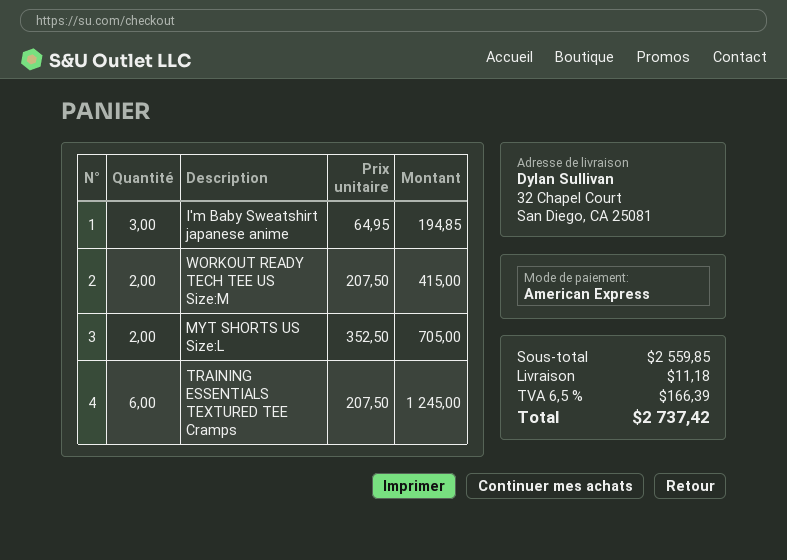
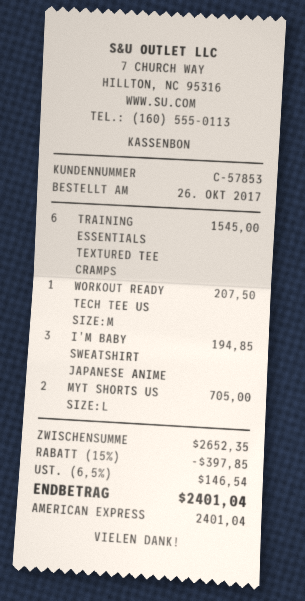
WORKOUT READY TECH TEE US Size:M: 2 for 415.00 -> 1 for 207.50
TRAINING ESSENTIALS TEXTURED TEE Cramps: 6 for 1245.00 -> 6 for 1545.00
subtotal: 2559.85 -> 2652.35
discount: none -> 15% = 397.85
shipping: 11.18 -> none
tax: 6.5% = 166.39 -> 6.5% = 146.54
total: 2737.42 -> 2401.04

